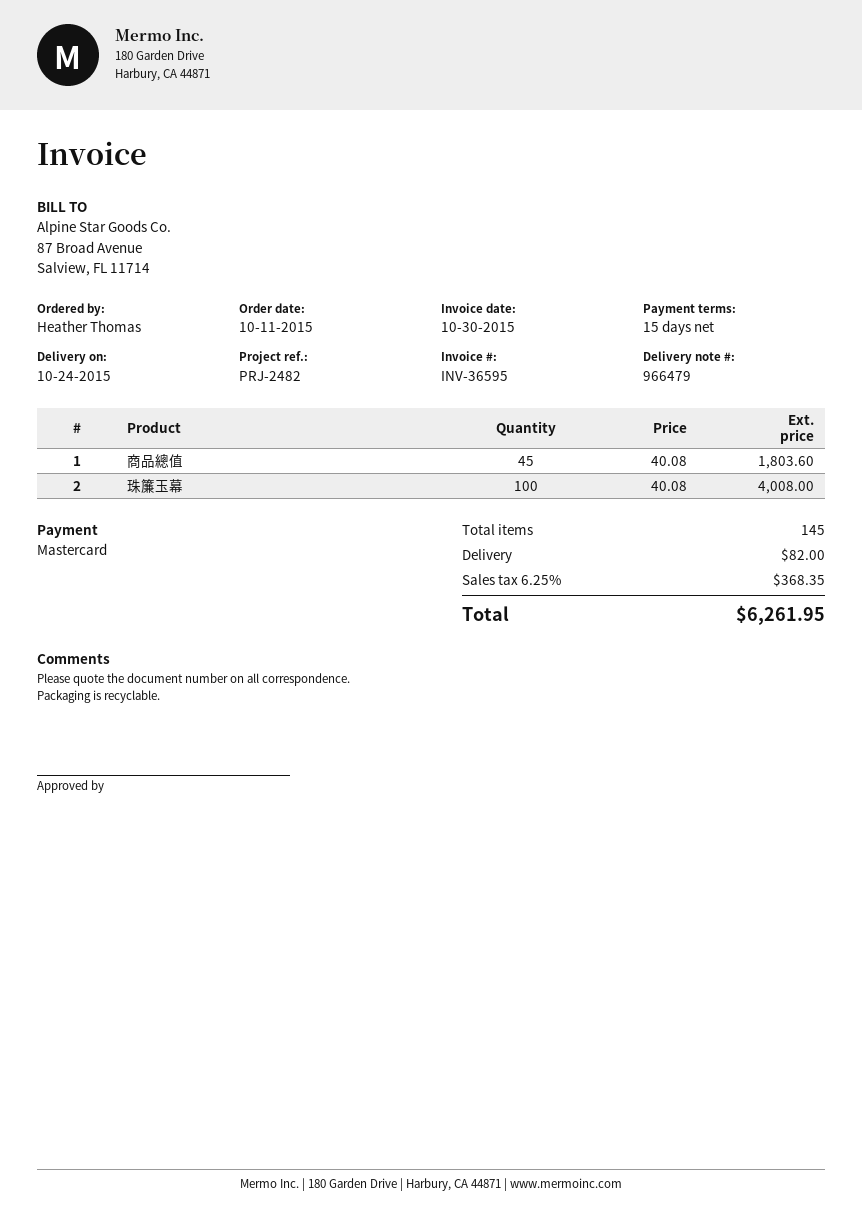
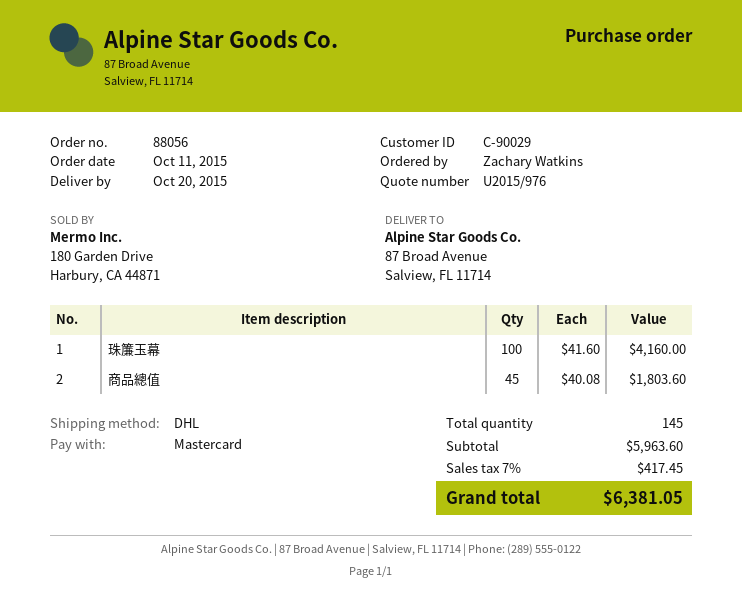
delivery date: 2015-10-24 -> 2015-10-20
ordered by: Heather Thomas -> Zachary Watkins
珠簾玉幕: 100 x 40.08 = 4008.00 -> 100 x 41.60 = 4160.00
shipping: 82.00 -> none
tax: 6.25% = 368.35 -> 7% = 417.45
total: 6261.95 -> 6381.05

